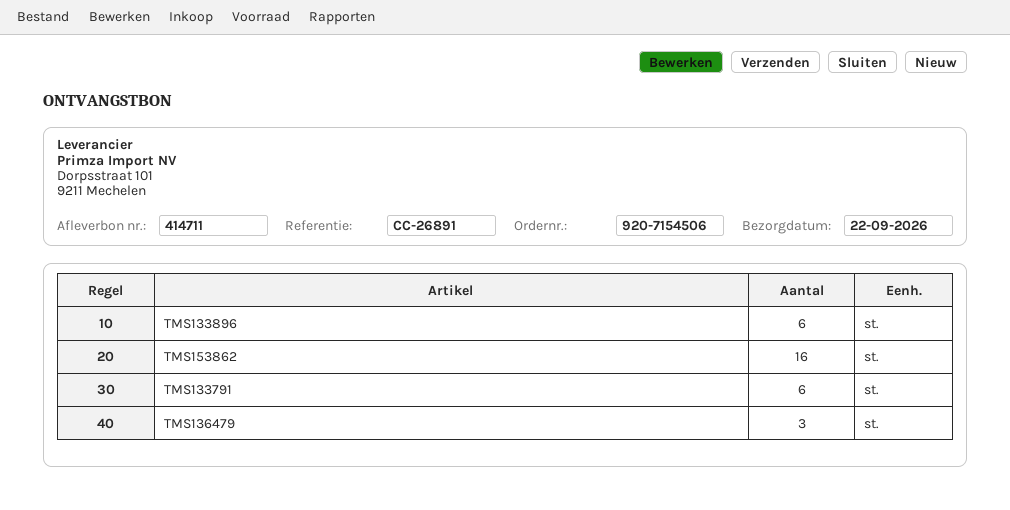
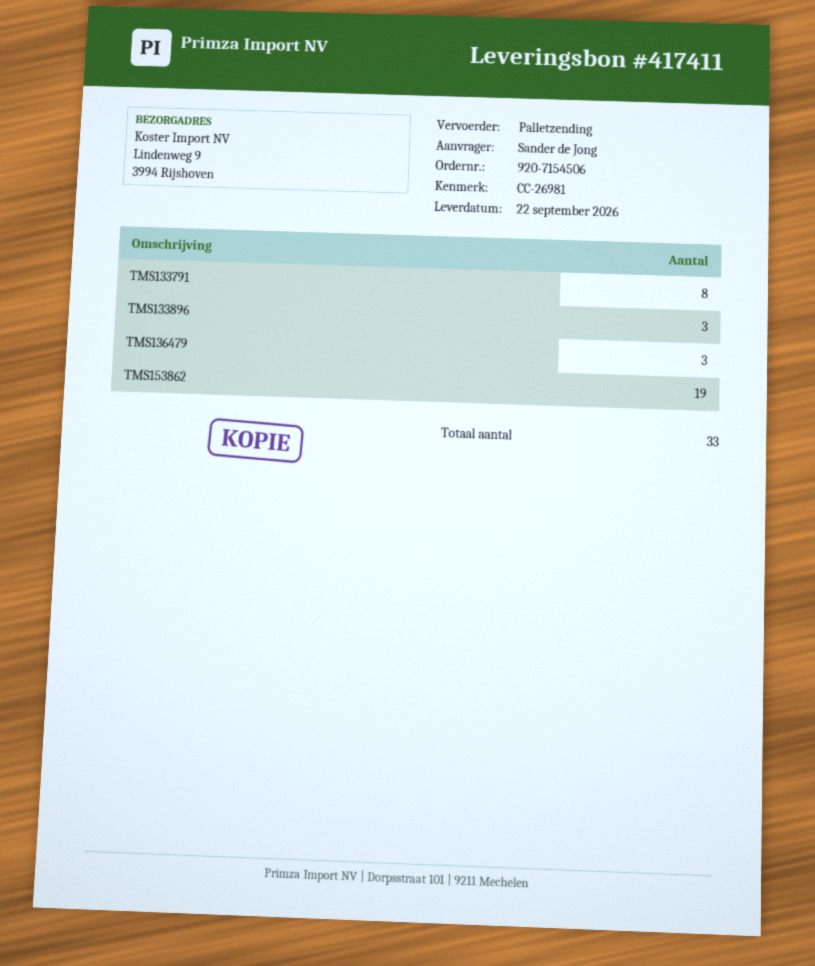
delivery note number: 414711 -> 417411
reference: CC-26891 -> CC-26981
TMS133896: 6 -> 3
TMS153862: 16 -> 19
TMS133791: 6 -> 8

